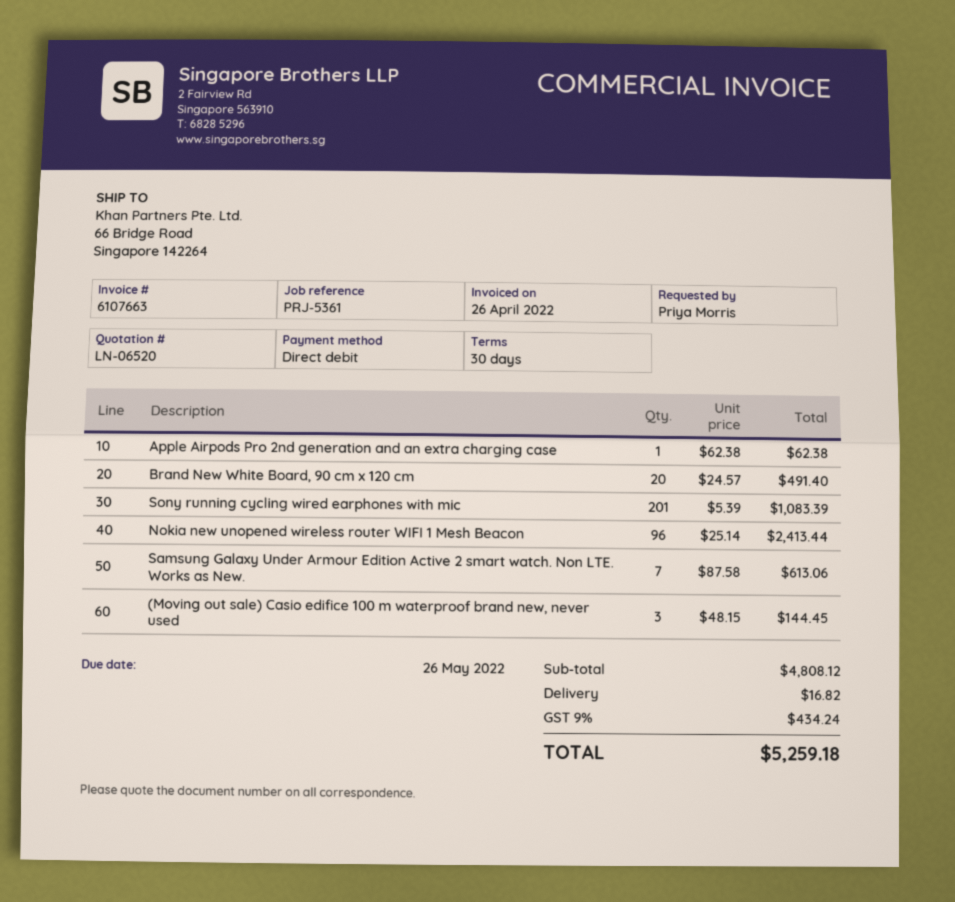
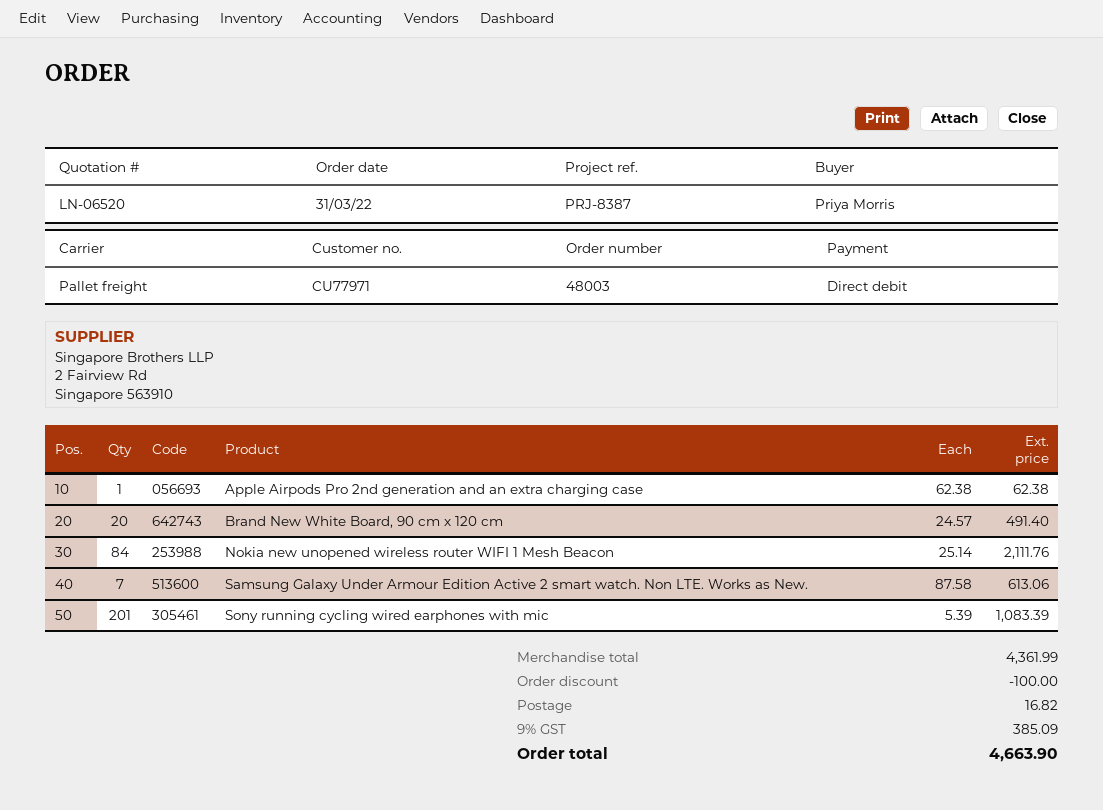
reference: PRJ-5361 -> PRJ-8387
Nokia new unopened wireless router WIFI 1 Mesh Beacon: 96 x 25.14 = 2413.44 -> 84 x 25.14 = 2111.76
(Moving out sale) Casio edifice 100 m waterproof brand new, never used: 3 x 48.15 = 144.45 -> none
subtotal: 4808.12 -> 4361.99
discount: none -> 100.00
tax: 9% = 434.24 -> 9% = 385.09
total: 5259.18 -> 4663.90

